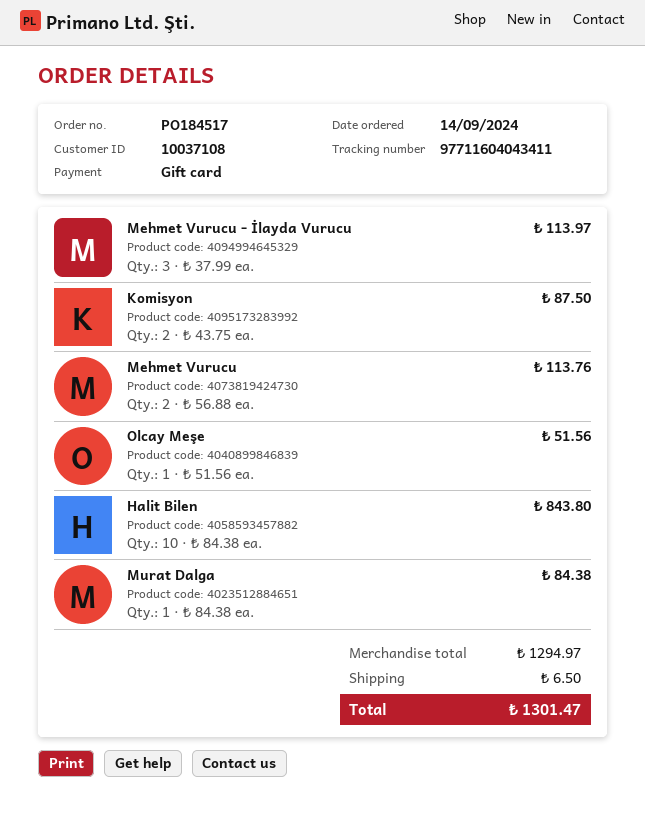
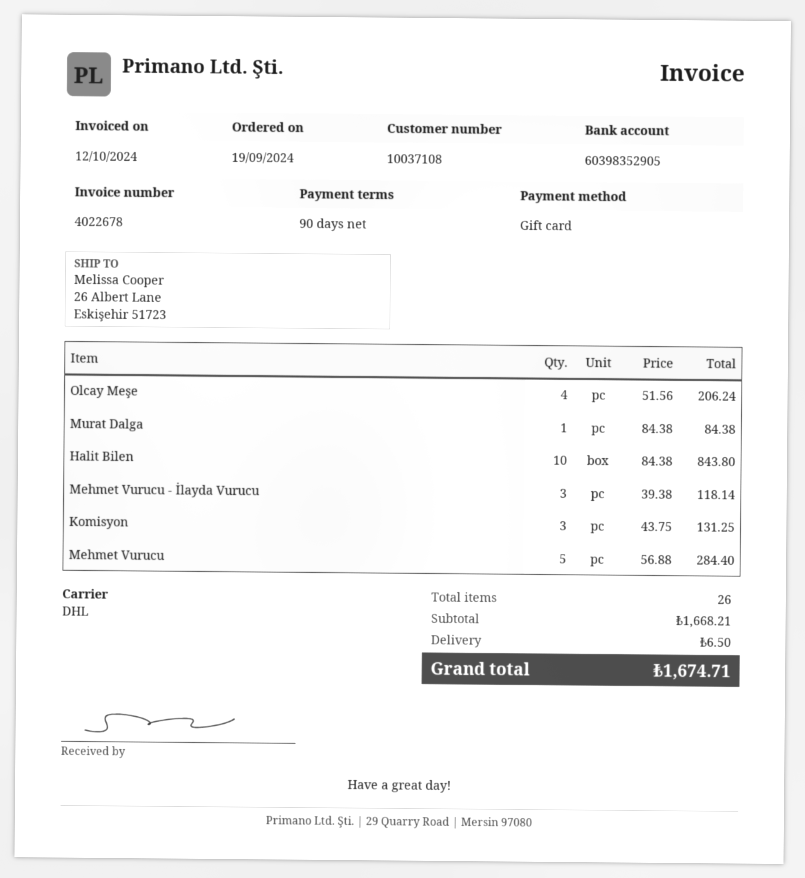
order date: 2024-09-14 -> 2024-09-19
Mehmet Vurucu - İlayda Vurucu: 3 x 37.99 = 113.97 -> 3 x 39.38 = 118.14
Komisyon: 2 x 43.75 = 87.50 -> 3 x 43.75 = 131.25
Mehmet Vurucu: 2 x 56.88 = 113.76 -> 5 x 56.88 = 284.40
Olcay Meşe: 1 x 51.56 = 51.56 -> 4 x 51.56 = 206.24
subtotal: 1294.97 -> 1668.21
total: 1301.47 -> 1674.71

